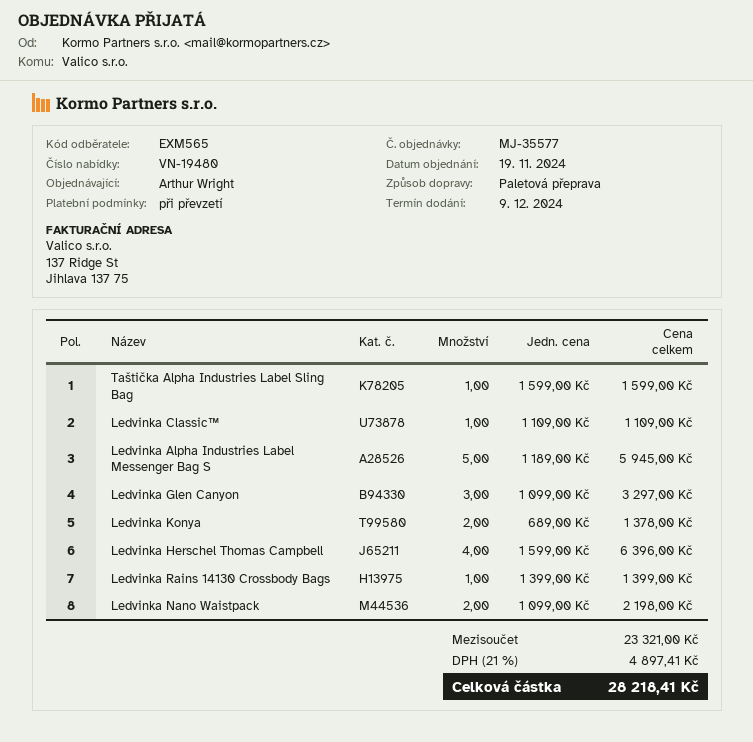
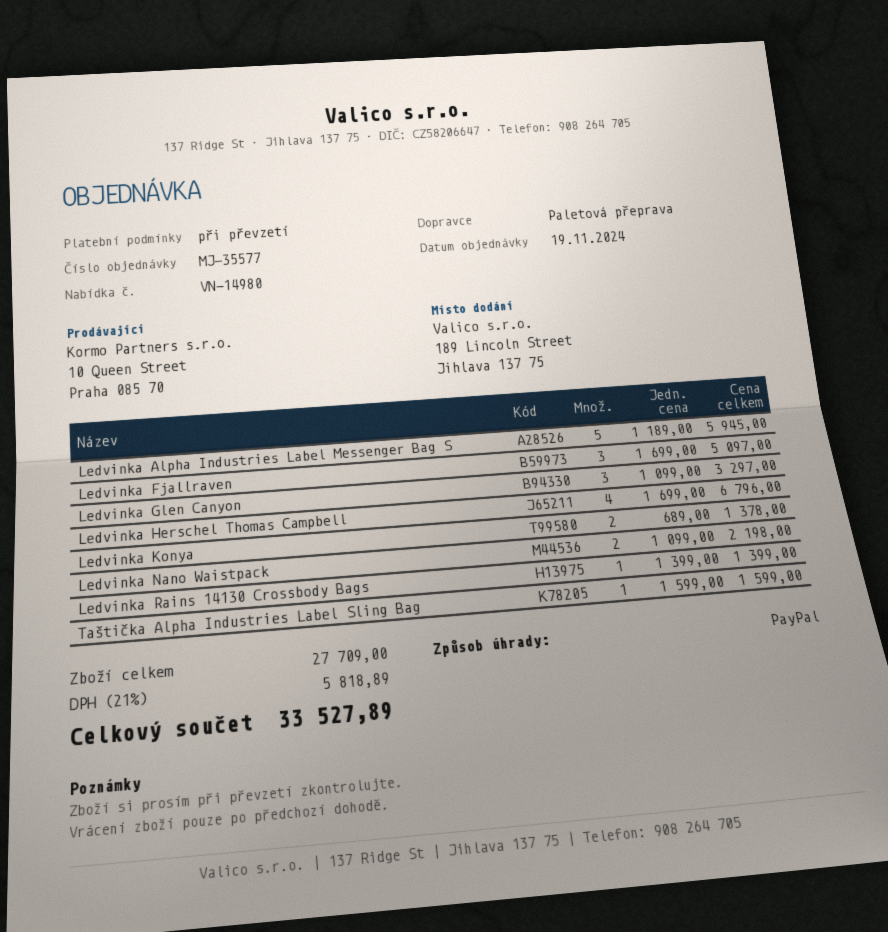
quote number: VN-19480 -> VN-14980
Ledvinka Classic™: 1 x 1109.00 = 1109.00 -> none
Ledvinka Herschel Thomas Campbell: 4 x 1599.00 = 6396.00 -> 4 x 1699.00 = 6796.00
Ledvinka Fjallraven: none -> 3 x 1699.00 = 5097.00
subtotal: 23321.00 -> 27709.00
tax: 21% = 4897.41 -> 21% = 5818.89
total: 28218.41 -> 33527.89

